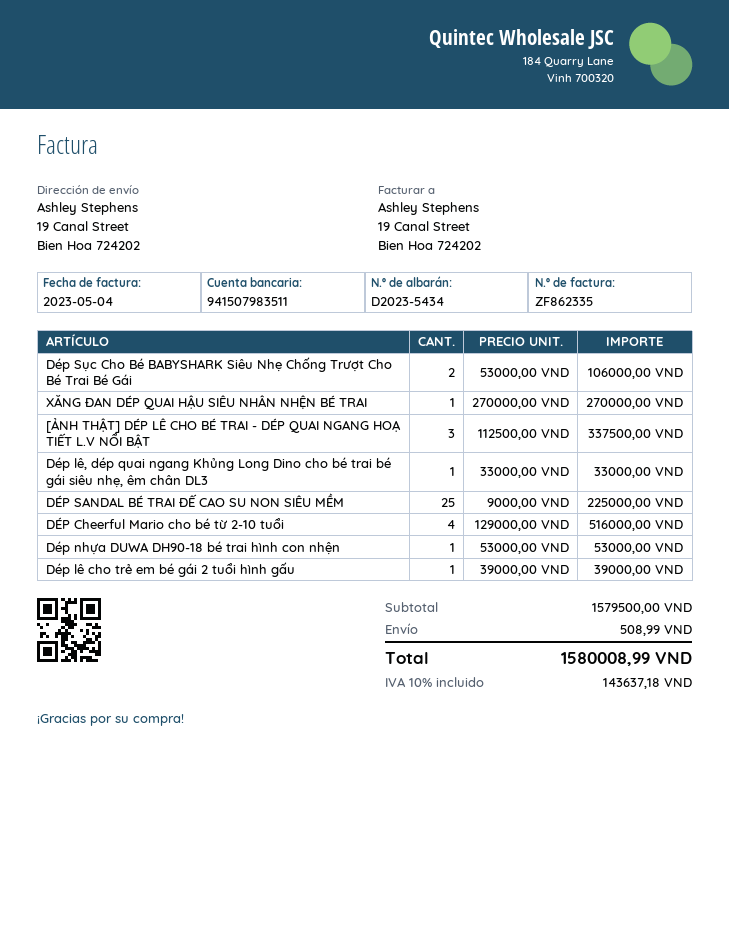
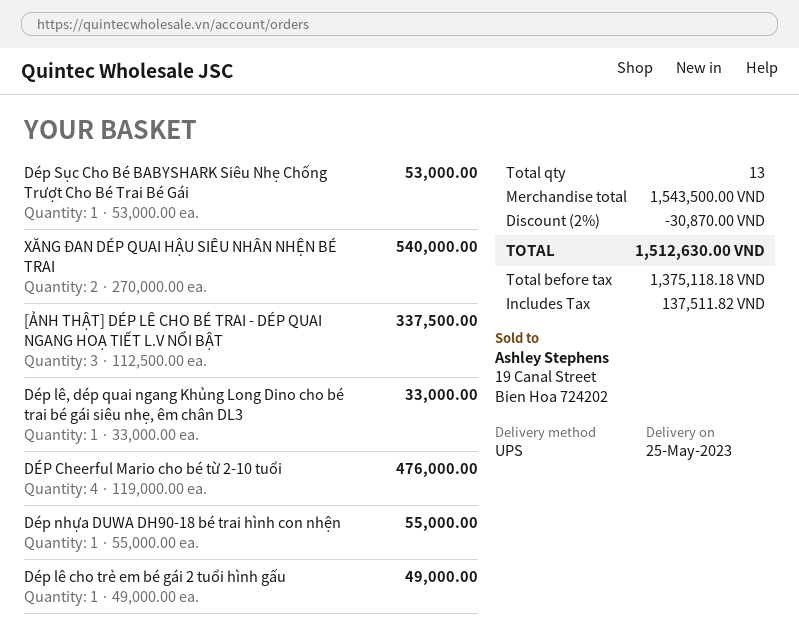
Dép Sục Cho Bé BABYSHARK Siêu Nhẹ Chống Trượt Cho Bé Trai Bé Gái: 2 x 53000.00 = 106000.00 -> 1 x 53000.00 = 53000.00
XĂNG ĐAN DÉP QUAI HẬU SIÊU NHÂN NHỆN BÉ TRAI: 1 x 270000.00 = 270000.00 -> 2 x 270000.00 = 540000.00
DÉP SANDAL BÉ TRAI ĐẾ CAO SU NON SIÊU MỀM: 25 x 9000.00 = 225000.00 -> none
DÉP Cheerful Mario cho bé từ 2-10 tuổi: 4 x 129000.00 = 516000.00 -> 4 x 119000.00 = 476000.00
Dép nhựa DUWA DH90-18 bé trai hình con nhện: 1 x 53000.00 = 53000.00 -> 1 x 55000.00 = 55000.00
Dép lê cho trẻ em bé gái 2 tuổi hình gấu: 1 x 39000.00 = 39000.00 -> 1 x 49000.00 = 49000.00
subtotal: 1579500.00 -> 1543500.00
discount: none -> 2% = 30870.00
shipping: 508.99 -> none
tax: 143637.18 -> 137511.82
total: 1580008.99 -> 1512630.00

